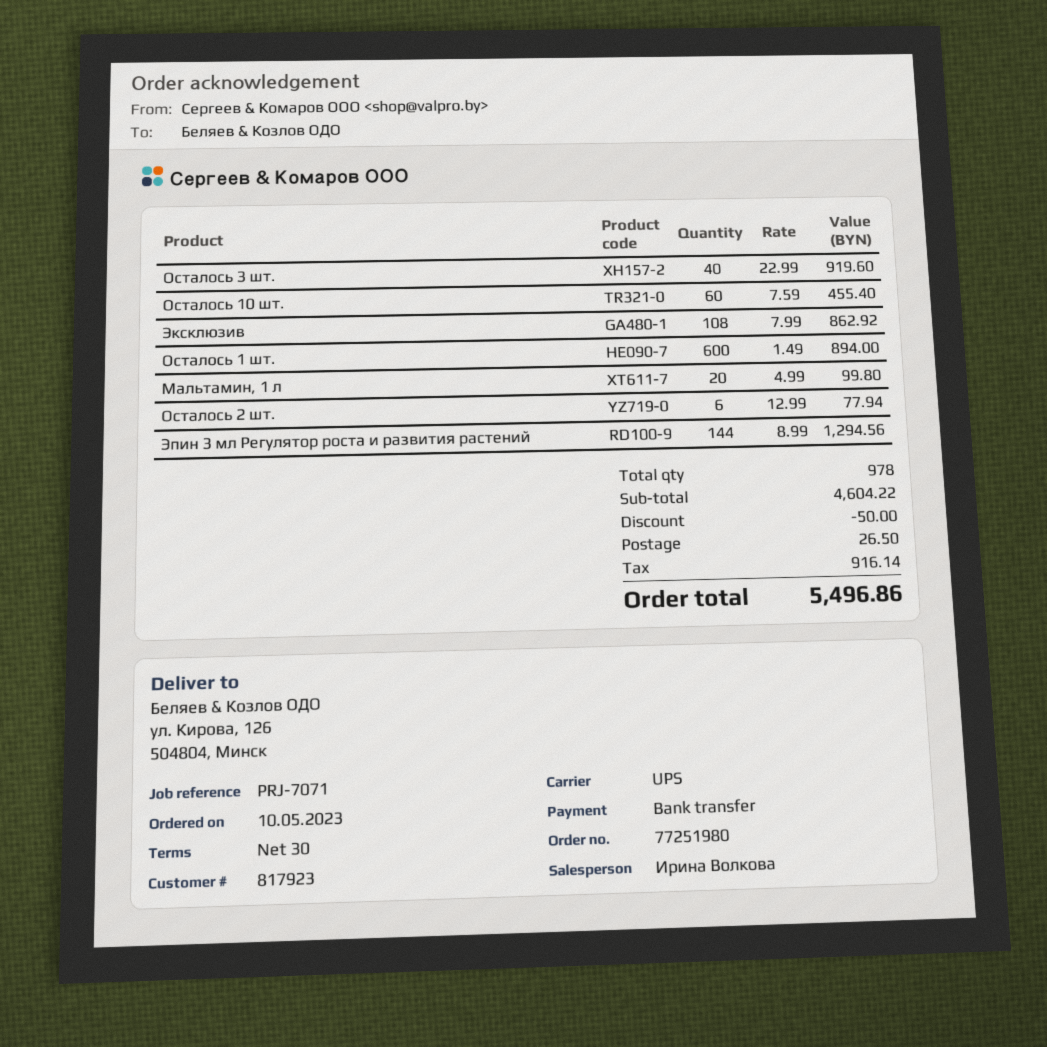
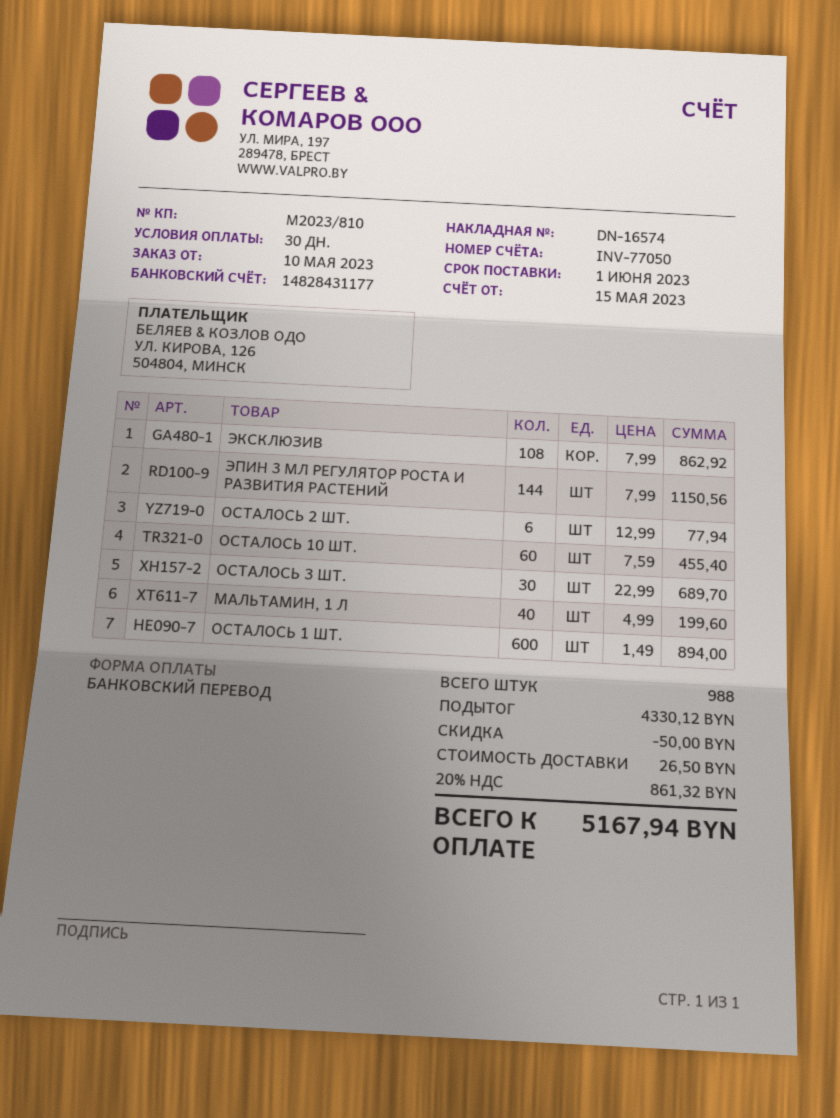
Осталось 3 шт.: 40 x 22.99 = 919.60 -> 30 x 22.99 = 689.70
Мальтамин, 1 л: 20 x 4.99 = 99.80 -> 40 x 4.99 = 199.60
Эпин 3 мл Регулятор роста и развития растений: 144 x 8.99 = 1294.56 -> 144 x 7.99 = 1150.56
total quantity: 978 -> 988
subtotal: 4604.22 -> 4330.12
tax: 916.14 -> 861.32
total: 5496.86 -> 5167.94

